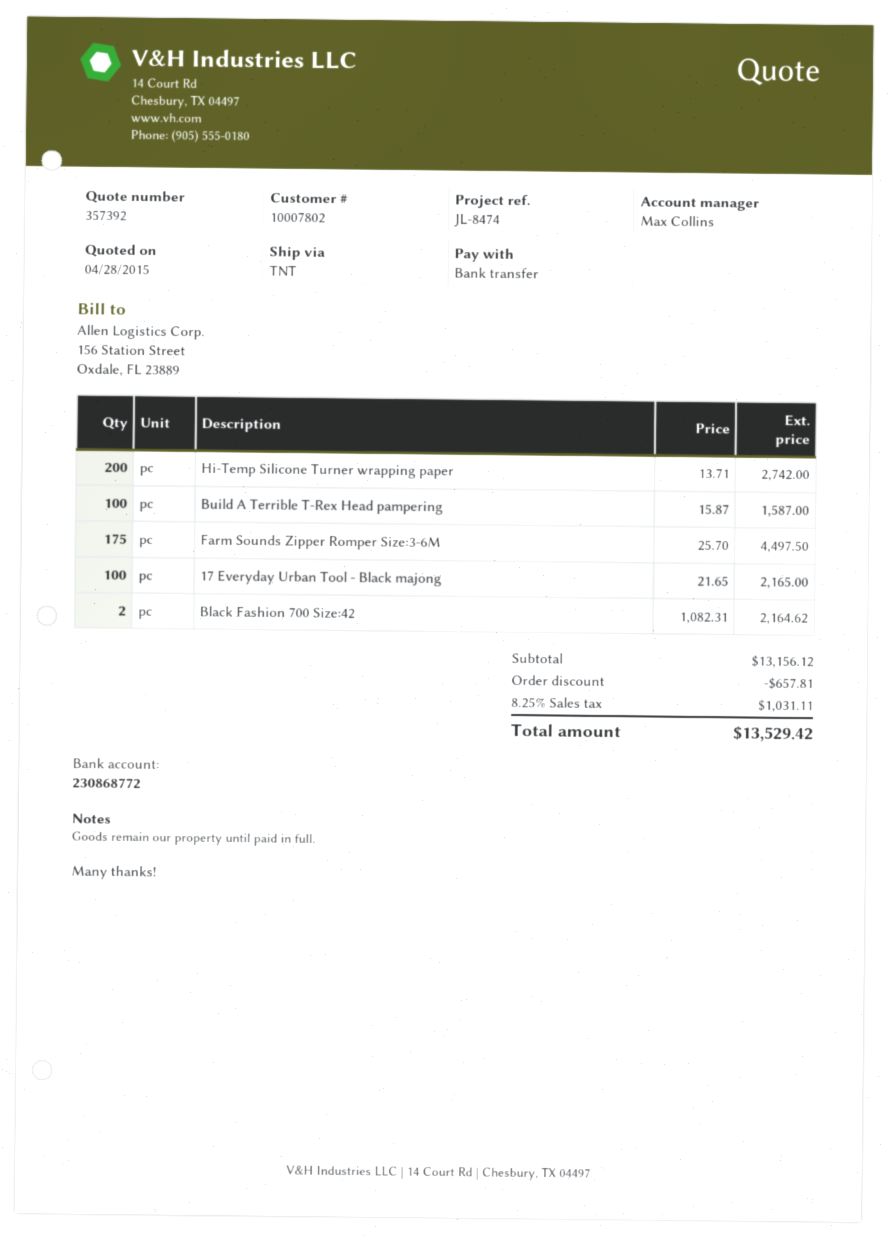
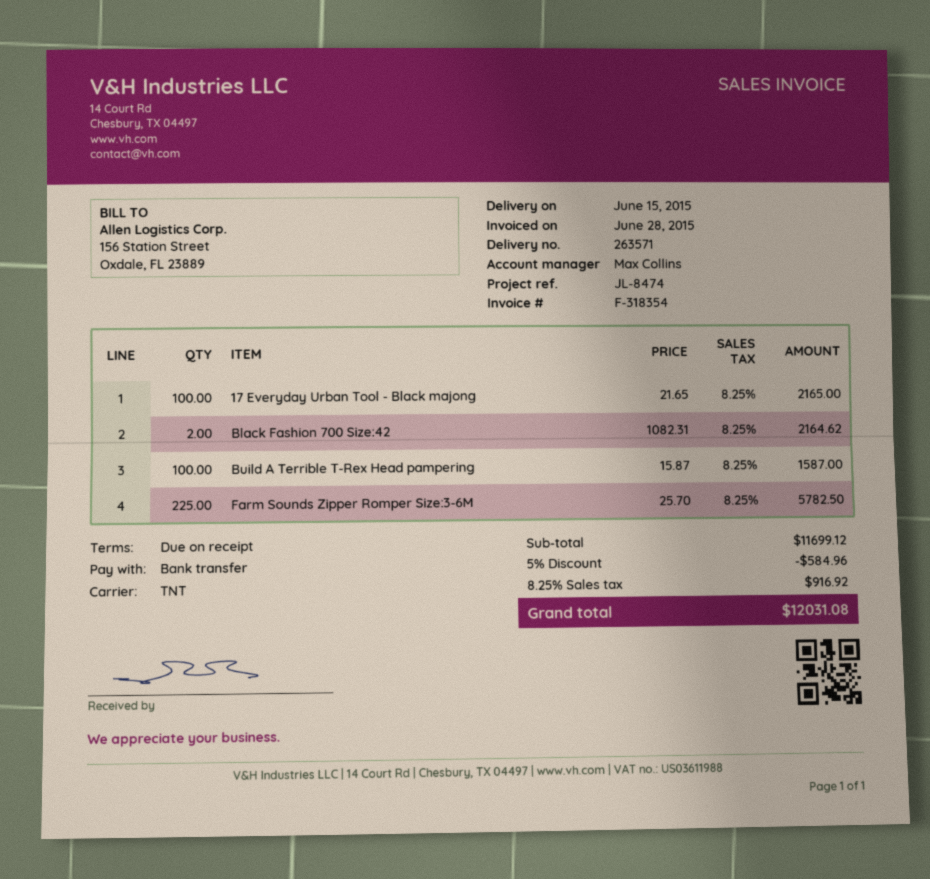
Hi-Temp Silicone Turner wrapping paper: 200 x 13.71 = 2742.00 -> none
Farm Sounds Zipper Romper Size:3-6M: 175 x 25.70 = 4497.50 -> 225 x 25.70 = 5782.50
subtotal: 13156.12 -> 11699.12
discount: 657.81 -> 584.96
tax: 8.25% = 1031.11 -> 8.25% = 916.92
total: 13529.42 -> 12031.08

